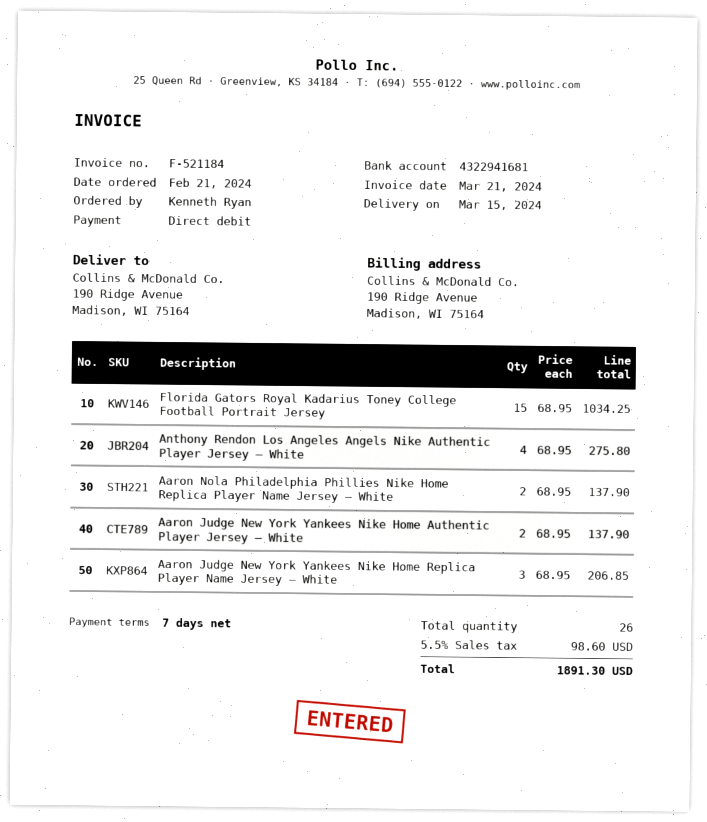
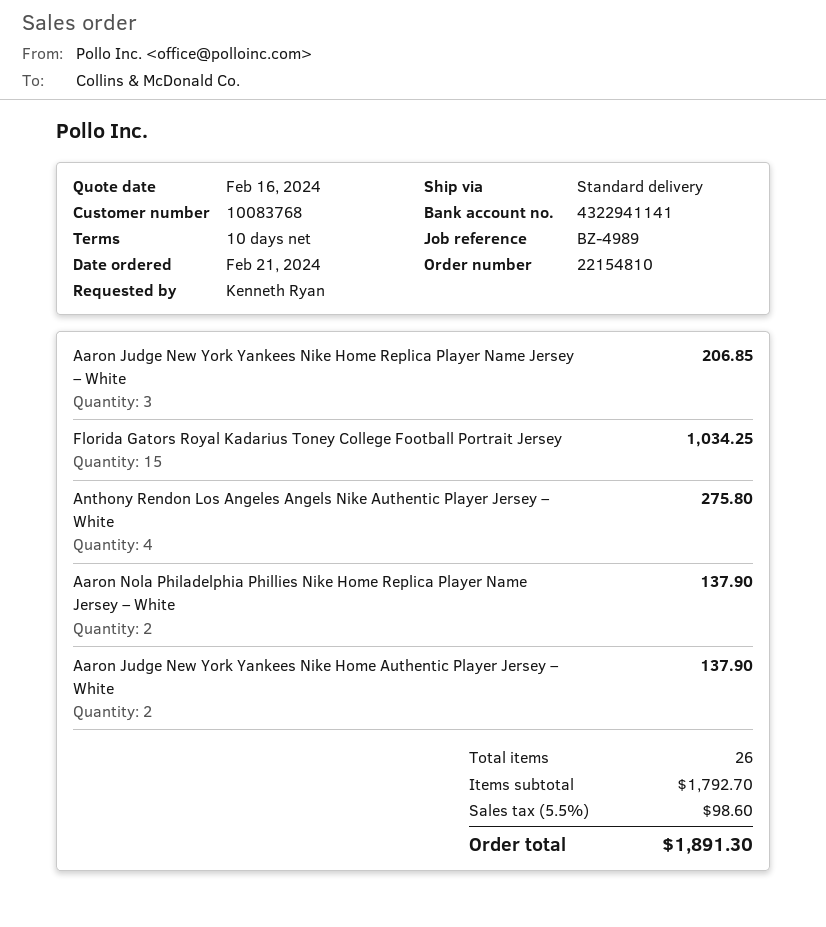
payment terms: 7 days -> 10 days
bank account: 4322941681 -> 4322941141

